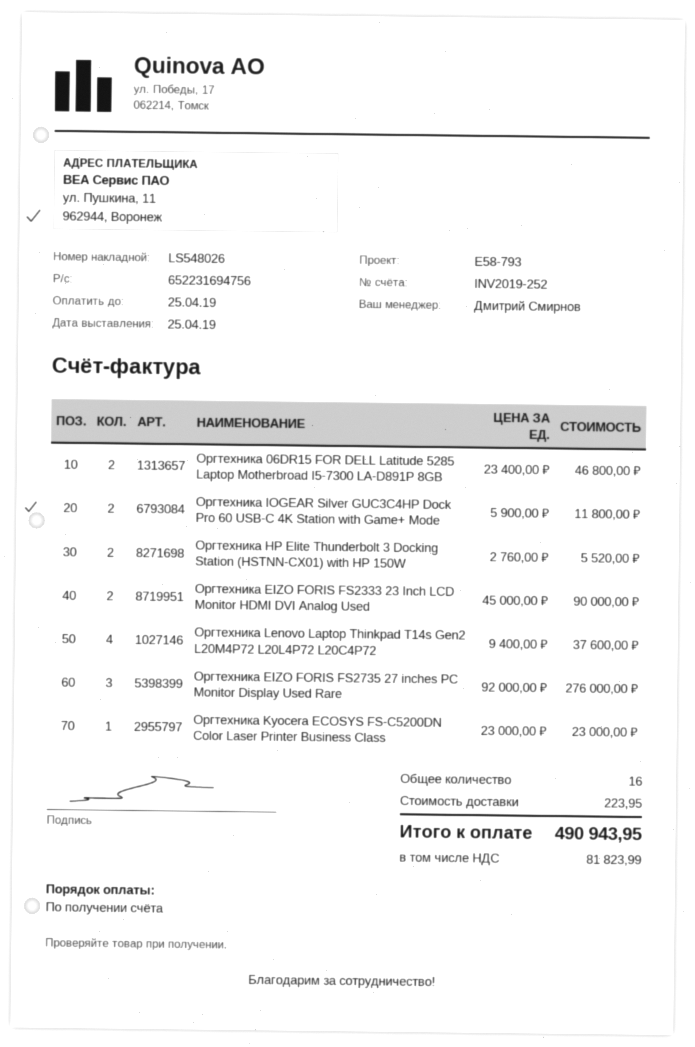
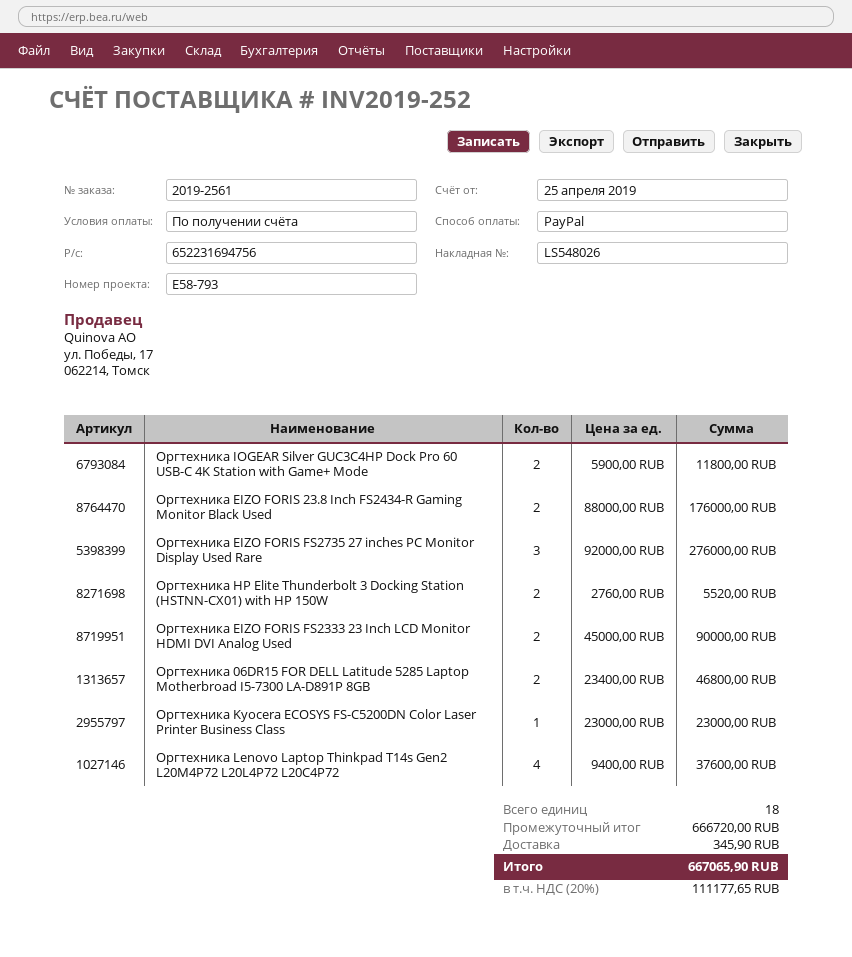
Оргтехника EIZO FORIS 23.8 Inch FS2434-R Gaming Monitor Black Used: none -> 2 x 88000.00 = 176000.00
total quantity: 16 -> 18
shipping: 223.95 -> 345.90
tax: 81823.99 -> 111177.65
total: 490943.95 -> 667065.90

